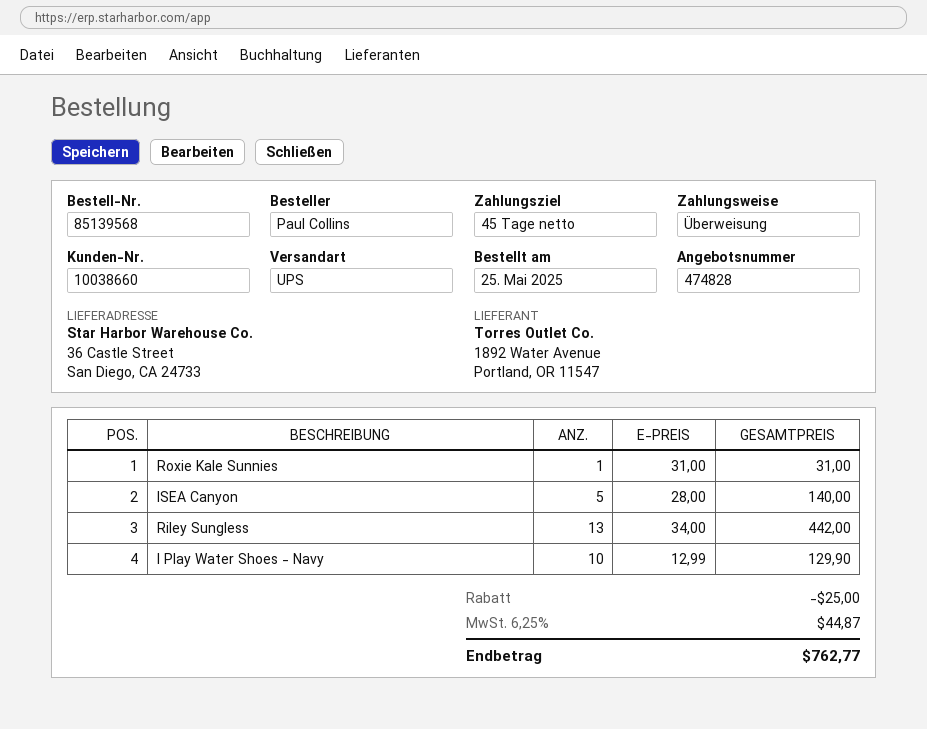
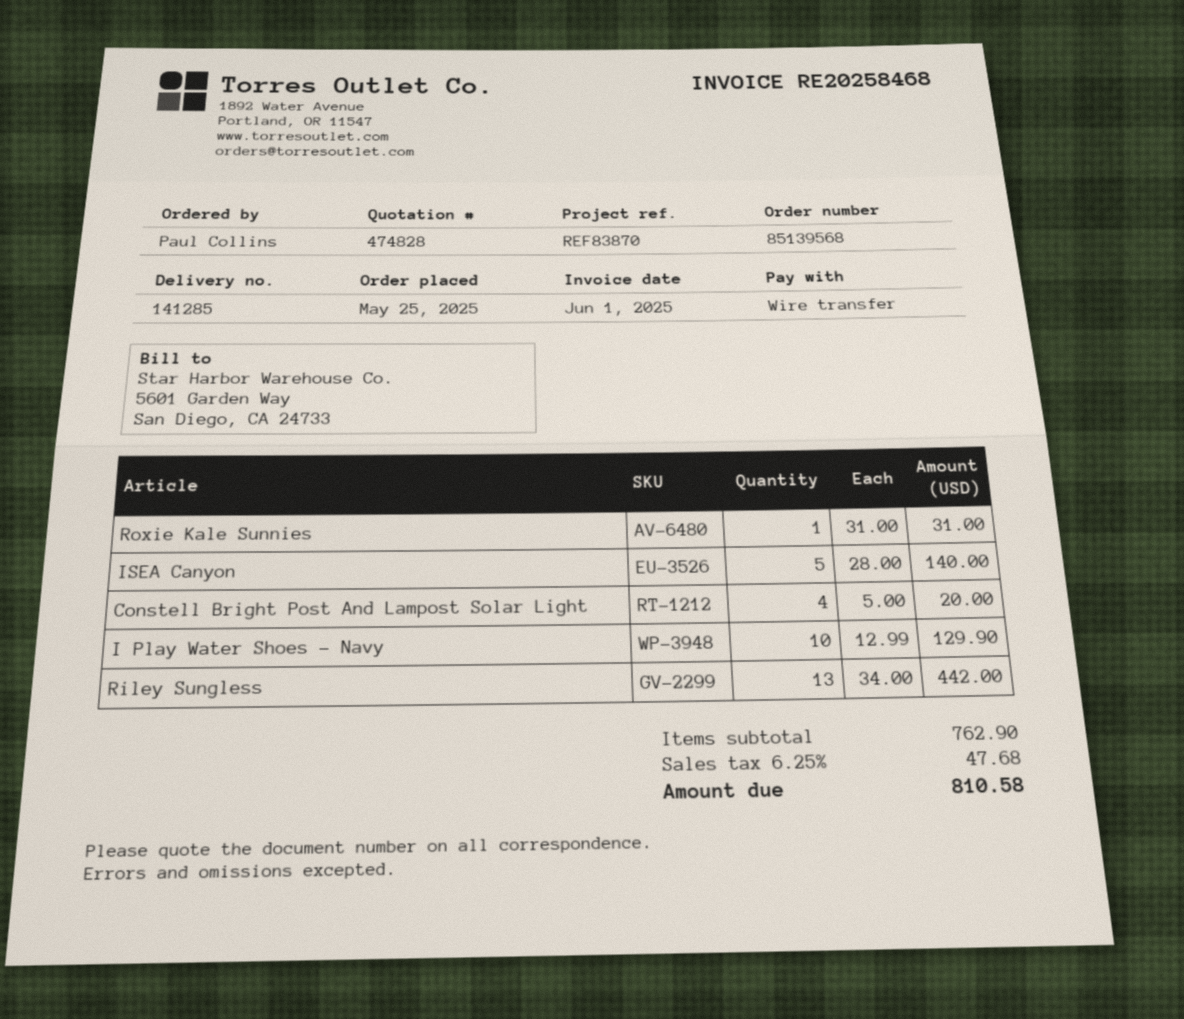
Constell Bright Post And Lampost Solar Light: none -> 4 x 5.00 = 20.00
discount: 25.00 -> none
tax: 6.25% = 44.87 -> 6.25% = 47.68
total: 762.77 -> 810.58

